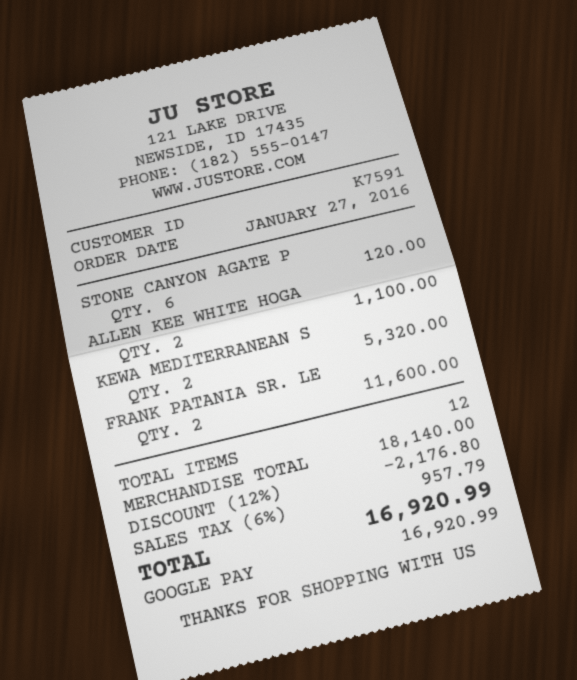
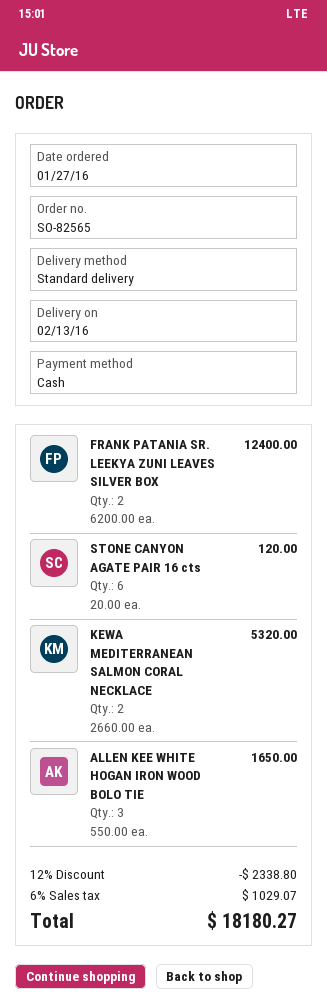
payment method: Google Pay -> cash
ALLEN KEE WHITE HOGA: 2 for 1100.00 -> 3 for 1650.00
FRANK PATANIA SR. LE: 2 for 11600.00 -> 2 for 12400.00
discount: 12% = 2176.80 -> 12% = 2338.80
tax: 6% = 957.79 -> 6% = 1029.07
total: 16920.99 -> 18180.27

